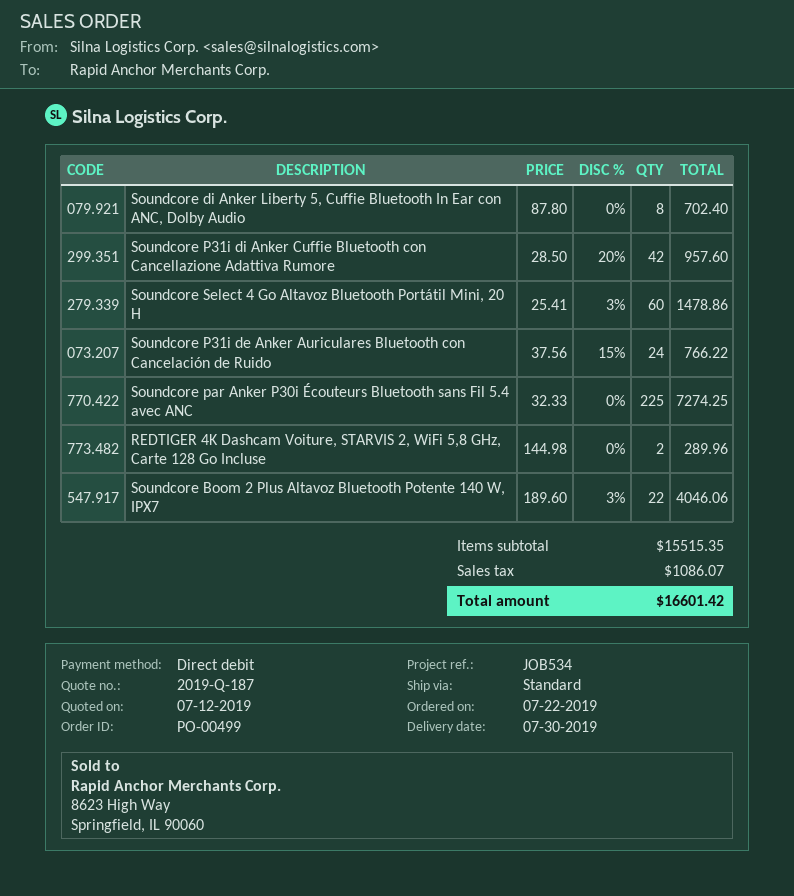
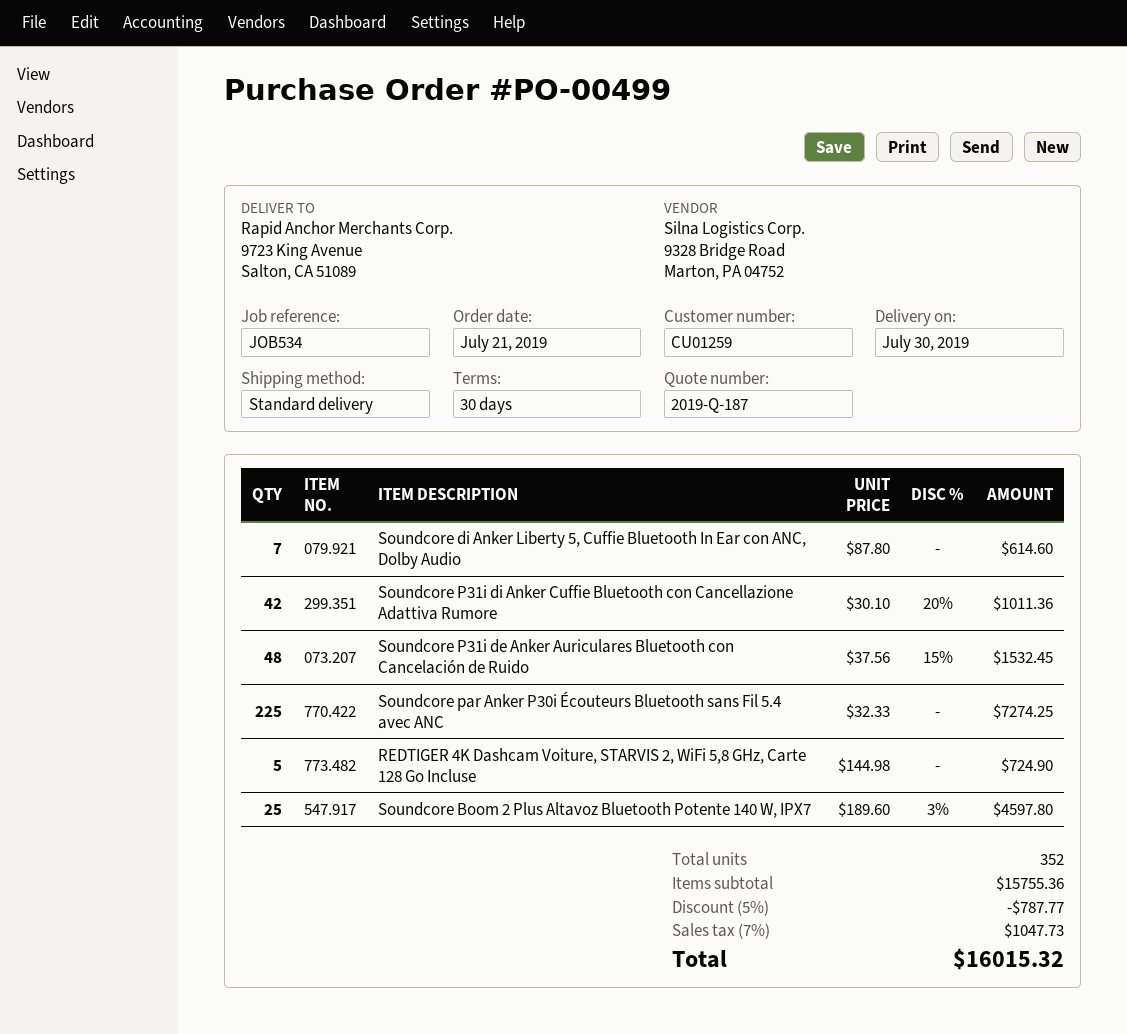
order date: 2019-07-22 -> 2019-07-21
Soundcore di Anker Liberty 5, Cuffie Bluetooth In Ear con ANC, Dolby Audio: 8 x 87.80 = 702.40 -> 7 x 87.80 = 614.60
Soundcore P31i di Anker Cuffie Bluetooth con Cancellazione Adattiva Rumore: 42 x 28.50 - 20% = 957.60 -> 42 x 30.10 - 20% = 1011.36
Soundcore Select 4 Go Altavoz Bluetooth Portátil Mini, 20 H: 60 x 25.41 - 3% = 1478.86 -> none
Soundcore P31i de Anker Auriculares Bluetooth con Cancelación de Ruido: 24 x 37.56 - 15% = 766.22 -> 48 x 37.56 - 15% = 1532.45
REDTIGER 4K Dashcam Voiture, STARVIS 2, WiFi 5,8 GHz, Carte 128 Go Incluse: 2 x 144.98 = 289.96 -> 5 x 144.98 = 724.90
Soundcore Boom 2 Plus Altavoz Bluetooth Potente 140 W, IPX7: 22 x 189.60 - 3% = 4046.06 -> 25 x 189.60 - 3% = 4597.80
subtotal: 15515.35 -> 15755.36
discount: none -> 5% = 787.77
tax: 1086.07 -> 1047.73
total: 16601.42 -> 16015.32

